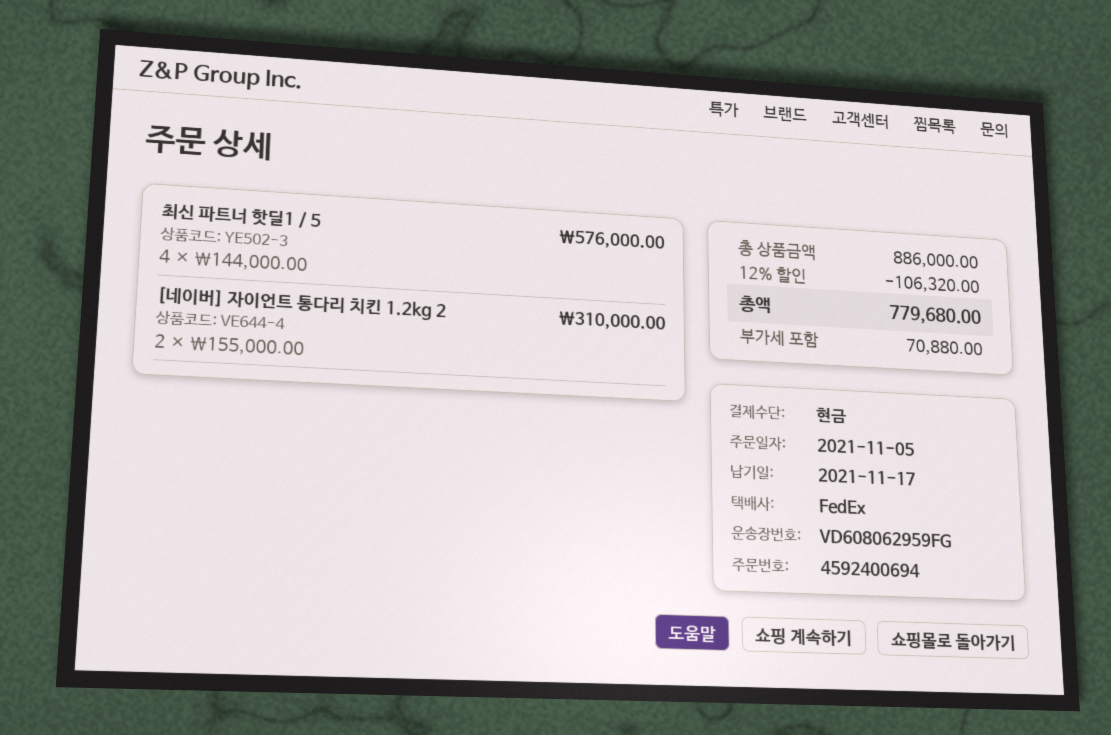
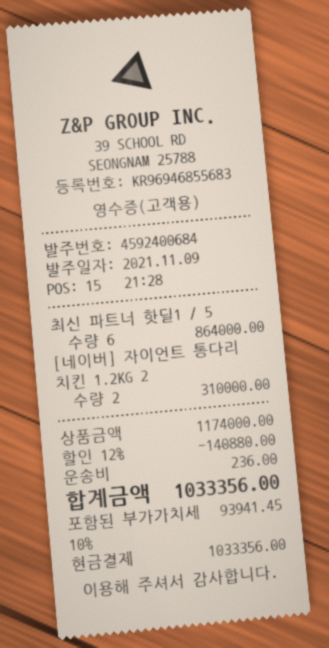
order number: 4592400694 -> 4592400684
order date: 2021-11-05 -> 2021-11-09
최신 파트너 핫딜1 / 5: 4 for 576000.00 -> 6 for 864000.00
subtotal: 886000.00 -> 1174000.00
discount: 12% = 106320.00 -> 12% = 140880.00
shipping: none -> 236.00
tax: 70880.00 -> 93941.45
total: 779680.00 -> 1033356.00

